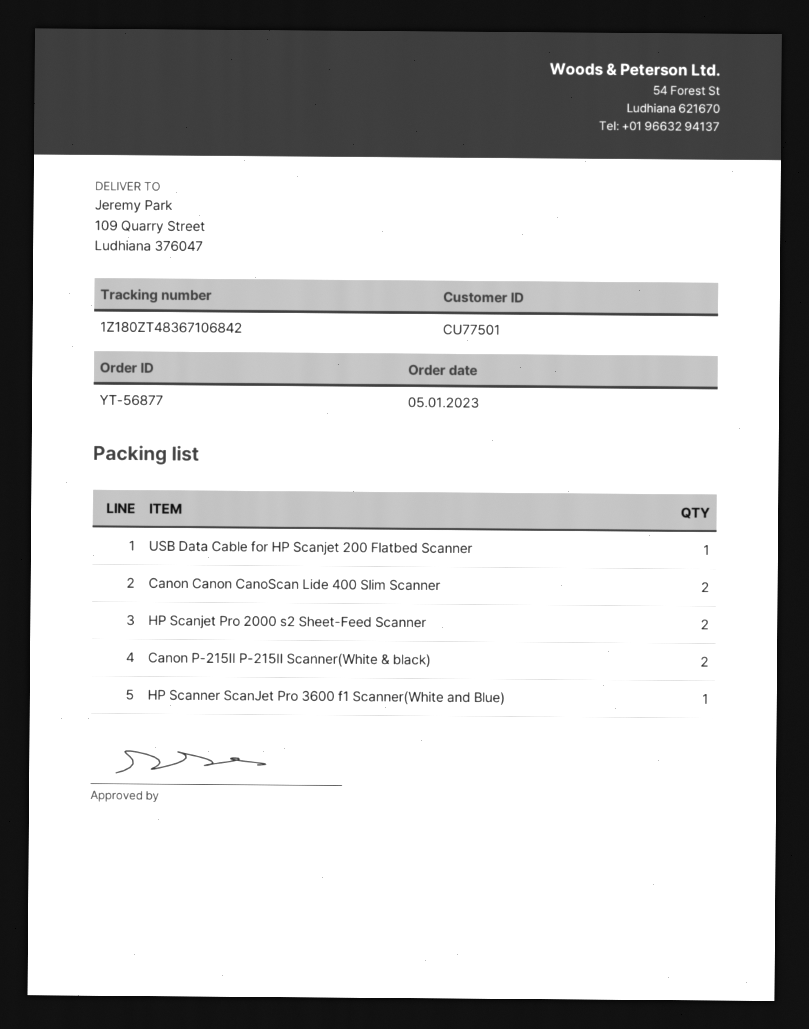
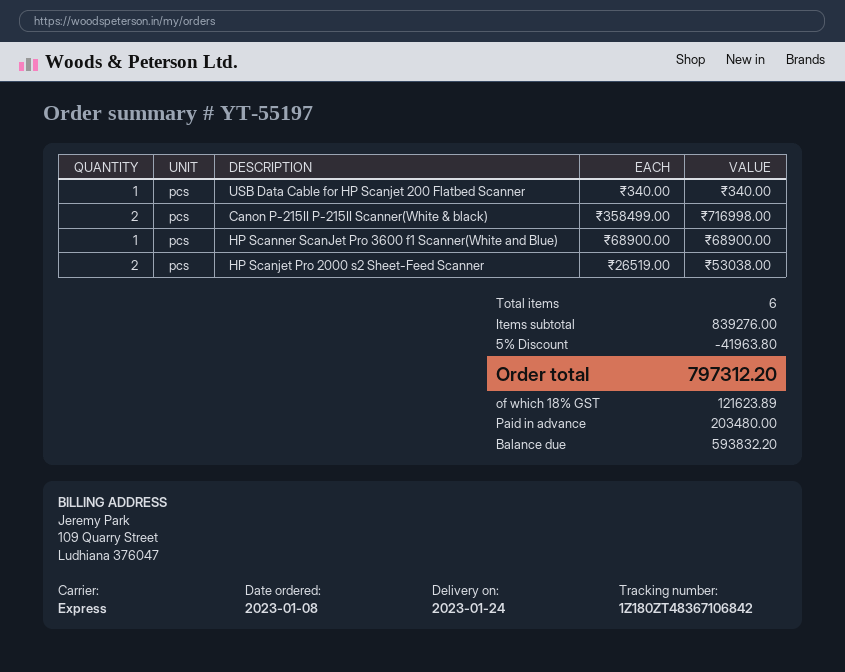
order number: YT-56877 -> YT-55197
order date: 2023-01-05 -> 2023-01-08
Canon Canon CanoScan Lide 400 Slim Scanner: 2 -> none

